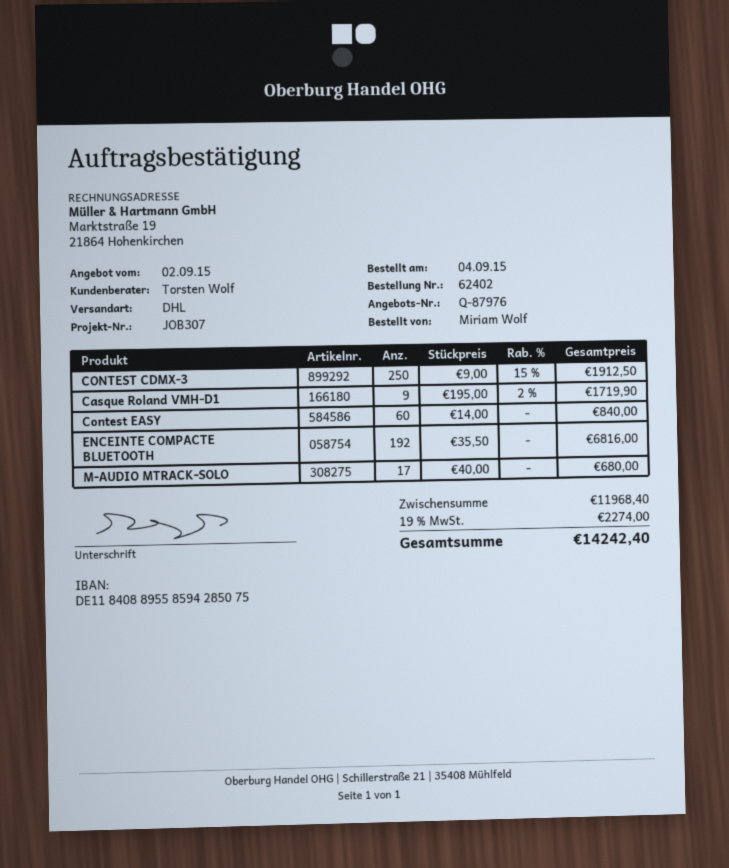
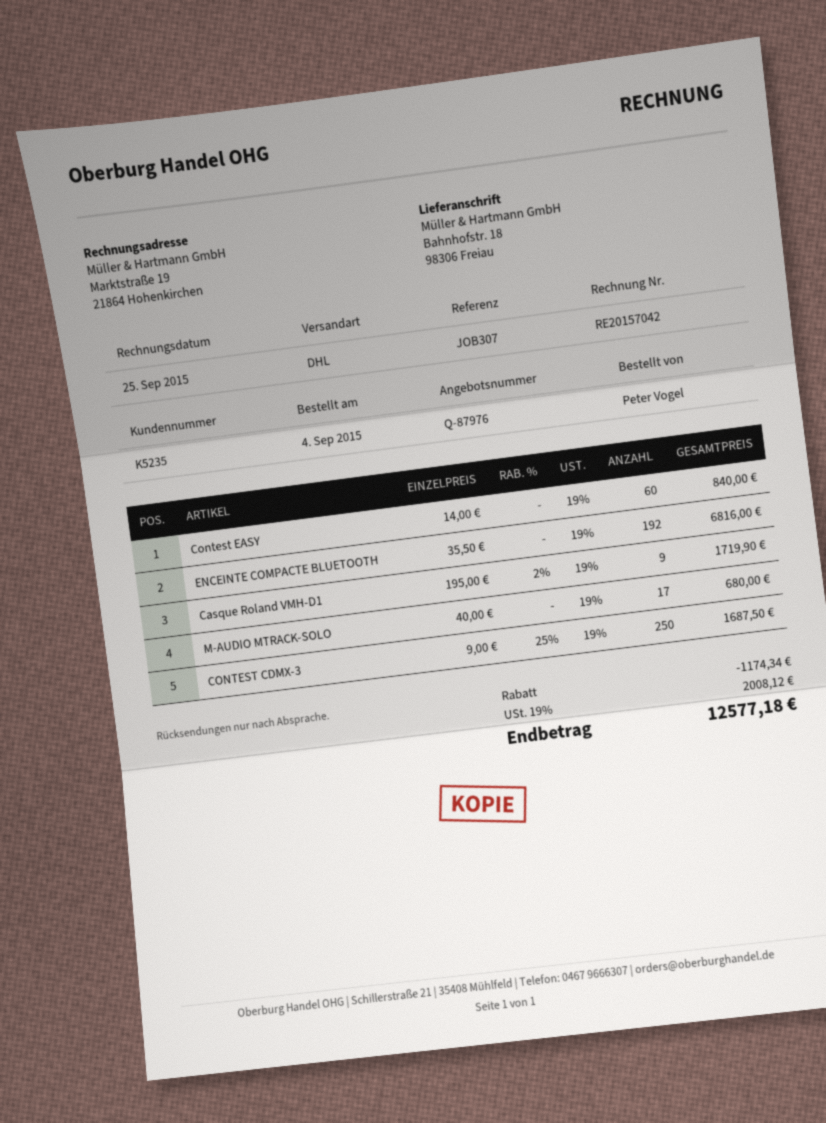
ordered by: Miriam Wolf -> Peter Vogel
CONTEST CDMX-3: 250 x 9.00 - 15% = 1912.50 -> 250 x 9.00 - 25% = 1687.50
discount: none -> 1174.34
tax: 19% = 2274.00 -> 19% = 2008.12
total: 14242.40 -> 12577.18

